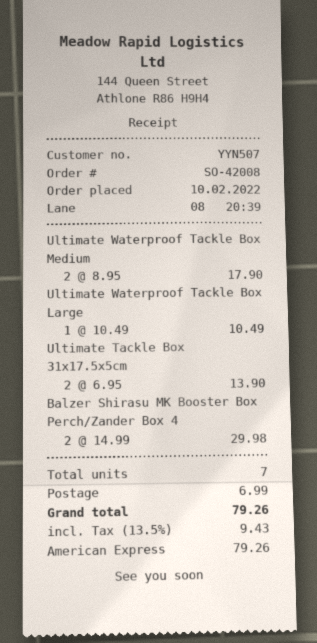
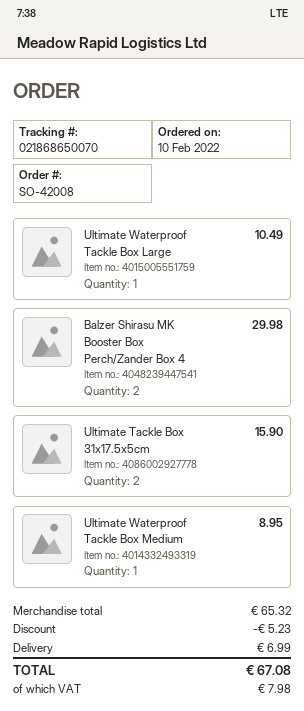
Ultimate Waterproof Tackle Box Medium: 2 for 17.90 -> 1 for 8.95
Ultimate Tackle Box 31x17.5x5cm: 2 for 13.90 -> 2 for 15.90
discount: none -> 5.23
tax: 9.43 -> 7.98
total: 79.26 -> 67.08

